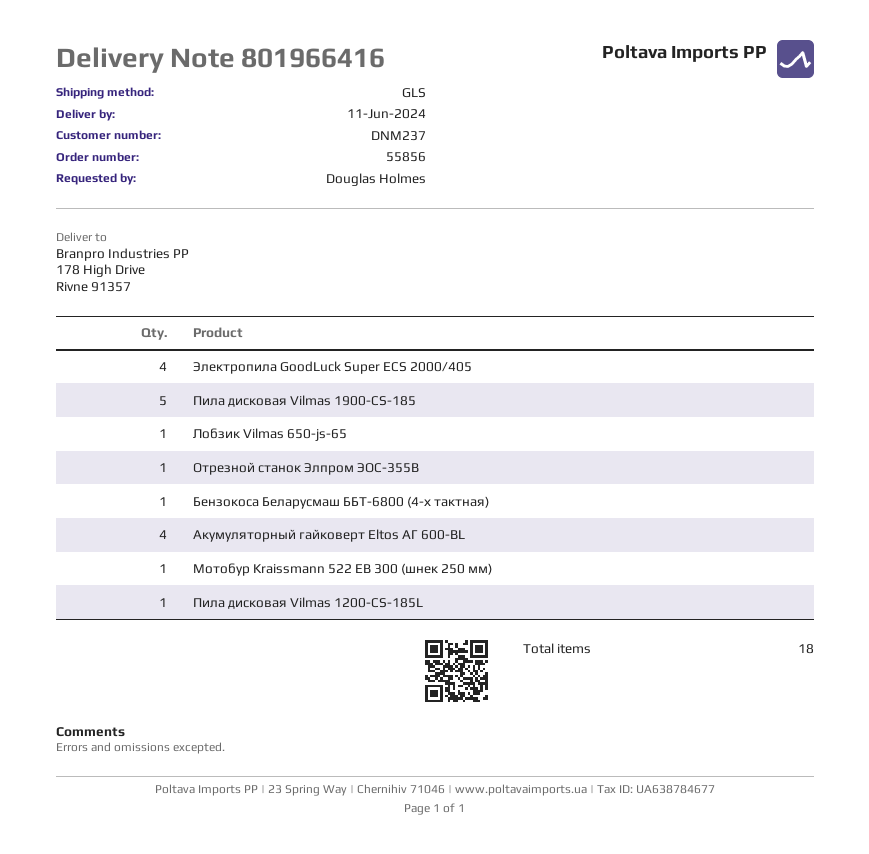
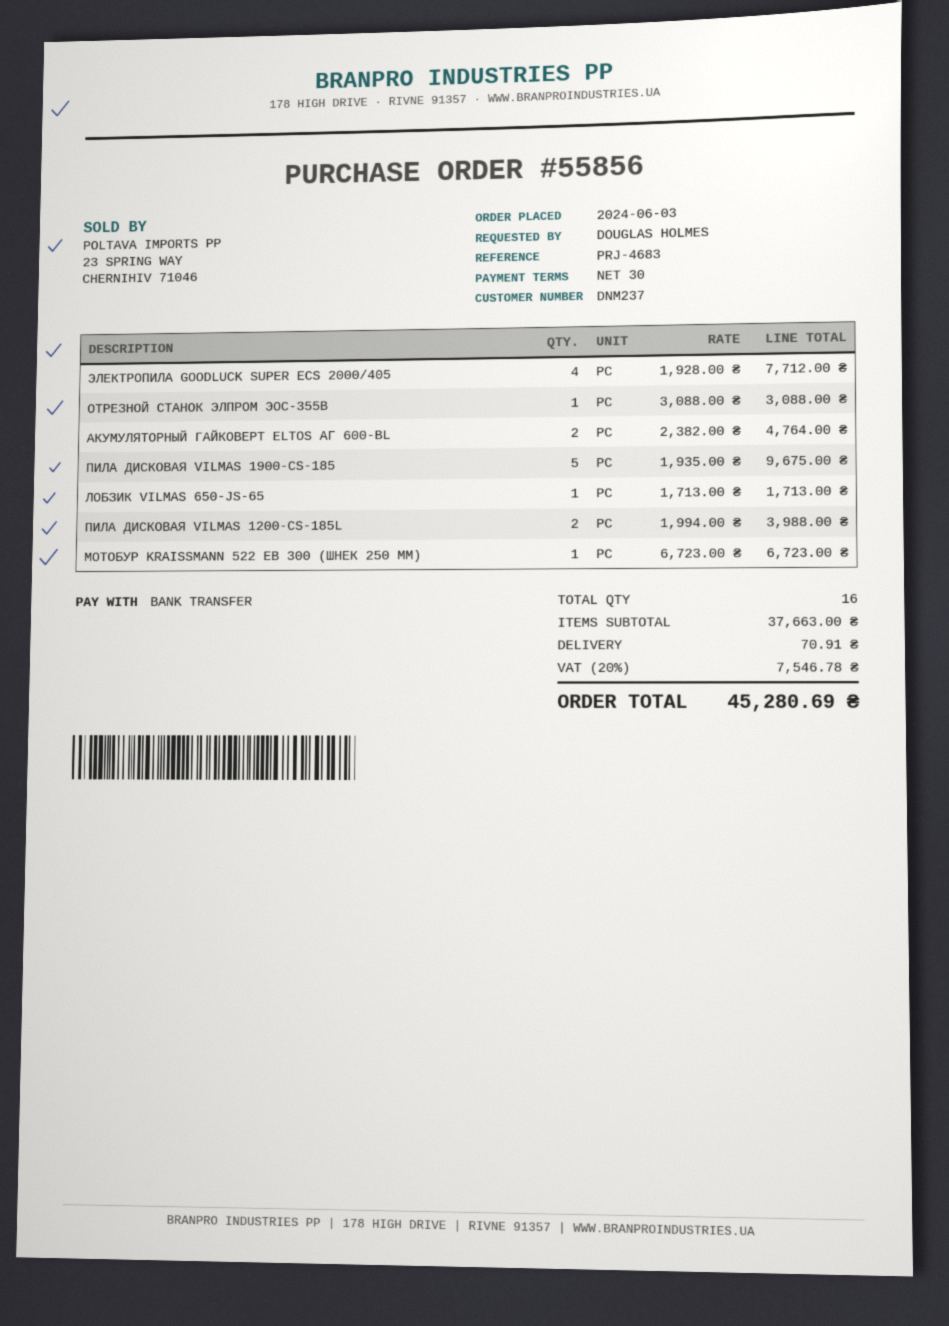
Бензокоса Беларусмаш ББТ-6800 (4-х тактная): 1 -> none
Акумуляторный гайковерт Eltos АГ 600-BL: 4 -> 2
Пила дисковая Vilmas 1200-CS-185L: 1 -> 2
total quantity: 18 -> 16

